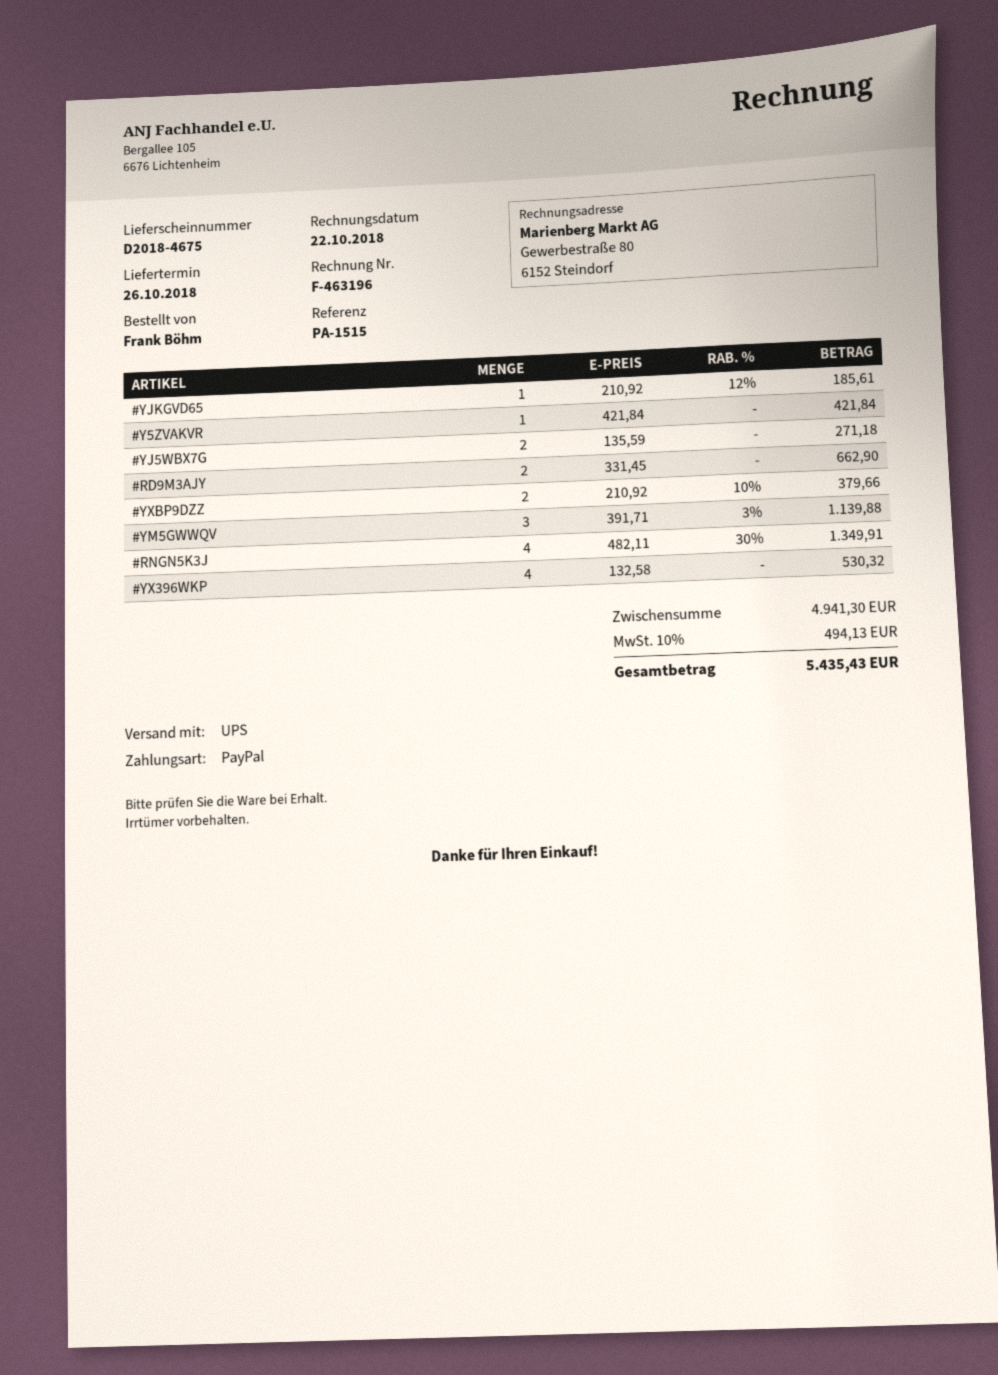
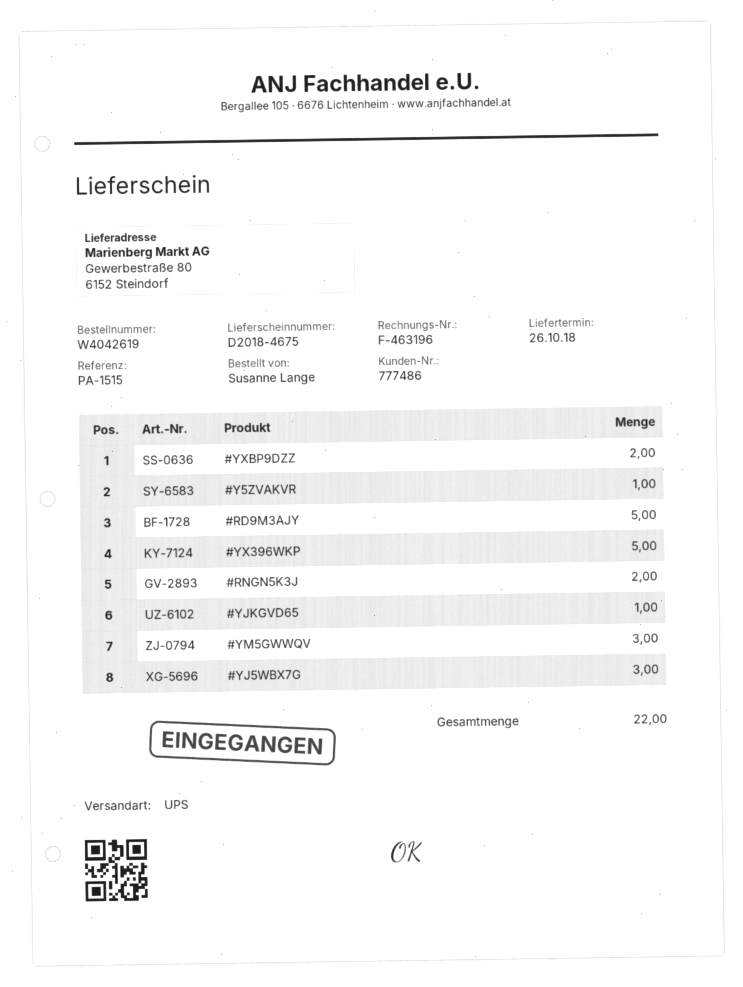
ordered by: Frank Böhm -> Susanne Lange
#YJ5WBX7G: 2 -> 3
#RD9M3AJY: 2 -> 5
#RNGN5K3J: 4 -> 2
#YX396WKP: 4 -> 5

